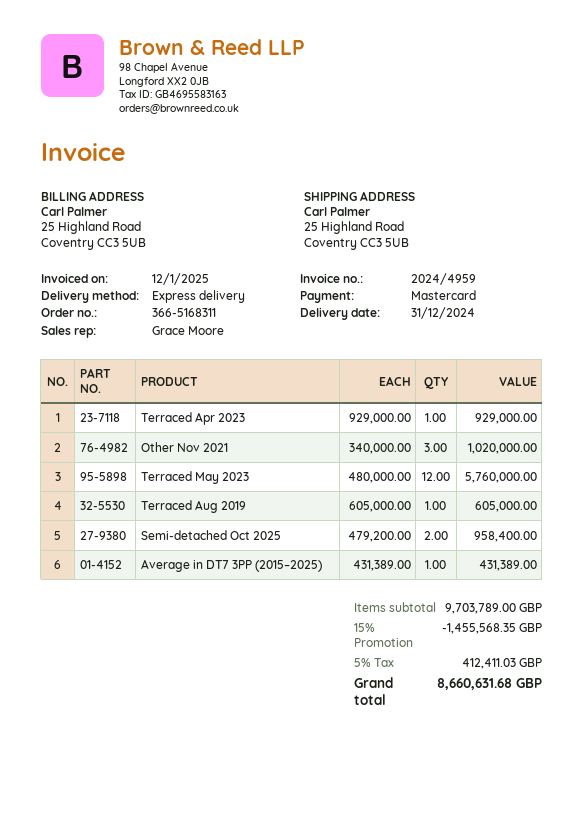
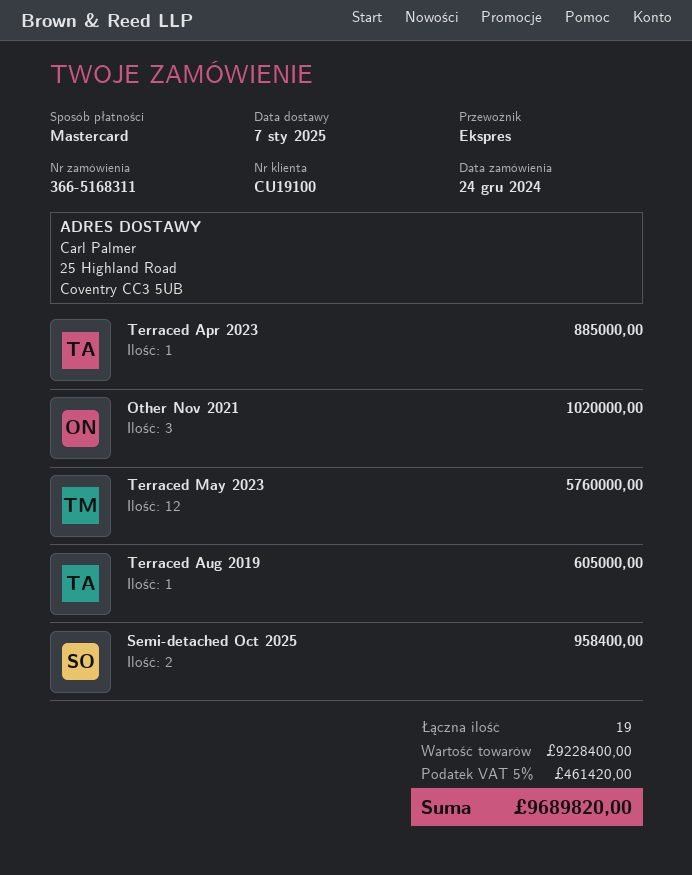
delivery date: 2024-12-31 -> 2025-01-07
Terraced Apr 2023: 1 for 929000.00 -> 1 for 885000.00
Average in DT7 3PP (2015–2025): 1 for 431389.00 -> none
subtotal: 9703789.00 -> 9228400.00
discount: 15% = 1455568.35 -> none
tax: 5% = 412411.03 -> 5% = 461420.00
total: 8660631.68 -> 9689820.00

